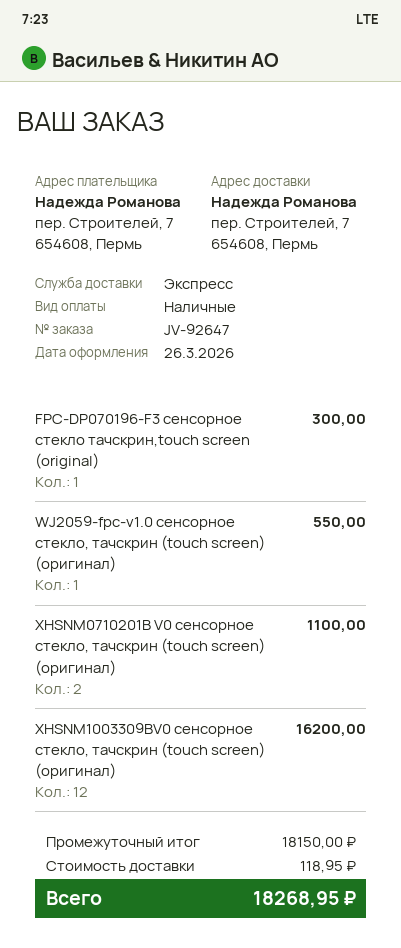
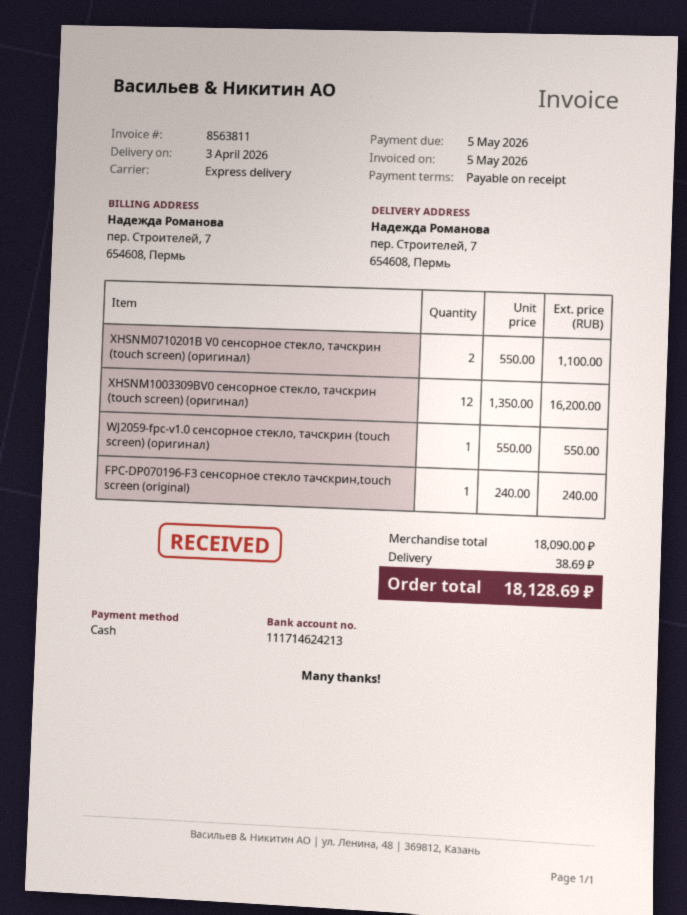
FPC-DP070196-F3 сенсорное стекло тачскрин,touch screen (original): 1 for 300.00 -> 1 for 240.00
subtotal: 18150.00 -> 18090.00
shipping: 118.95 -> 38.69
total: 18268.95 -> 18128.69

